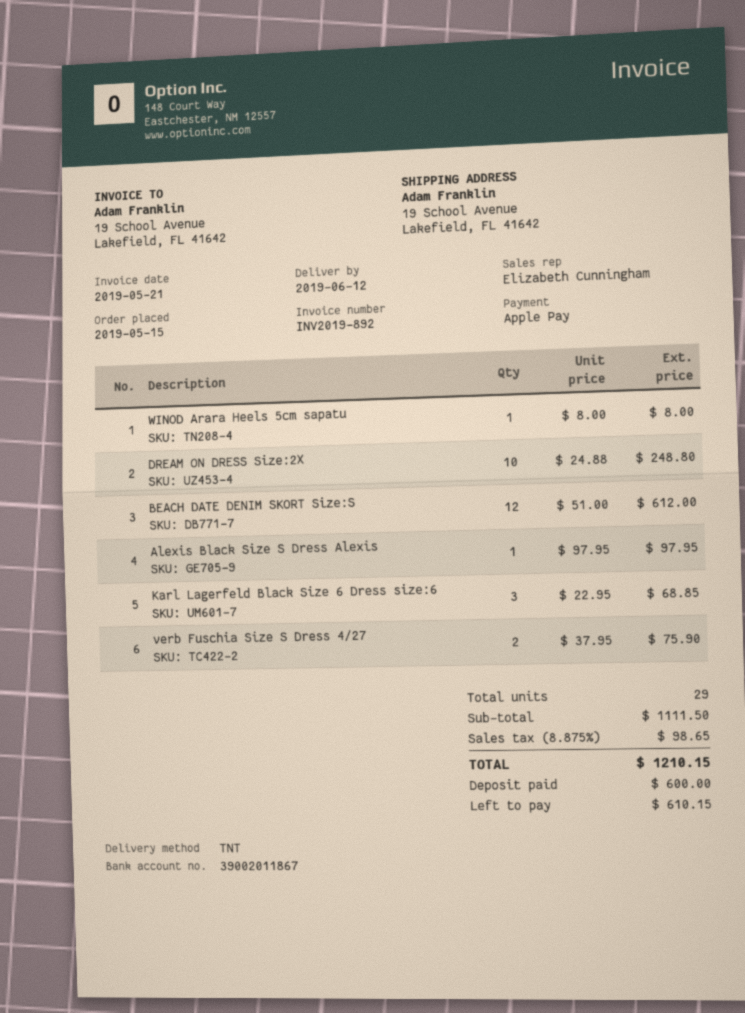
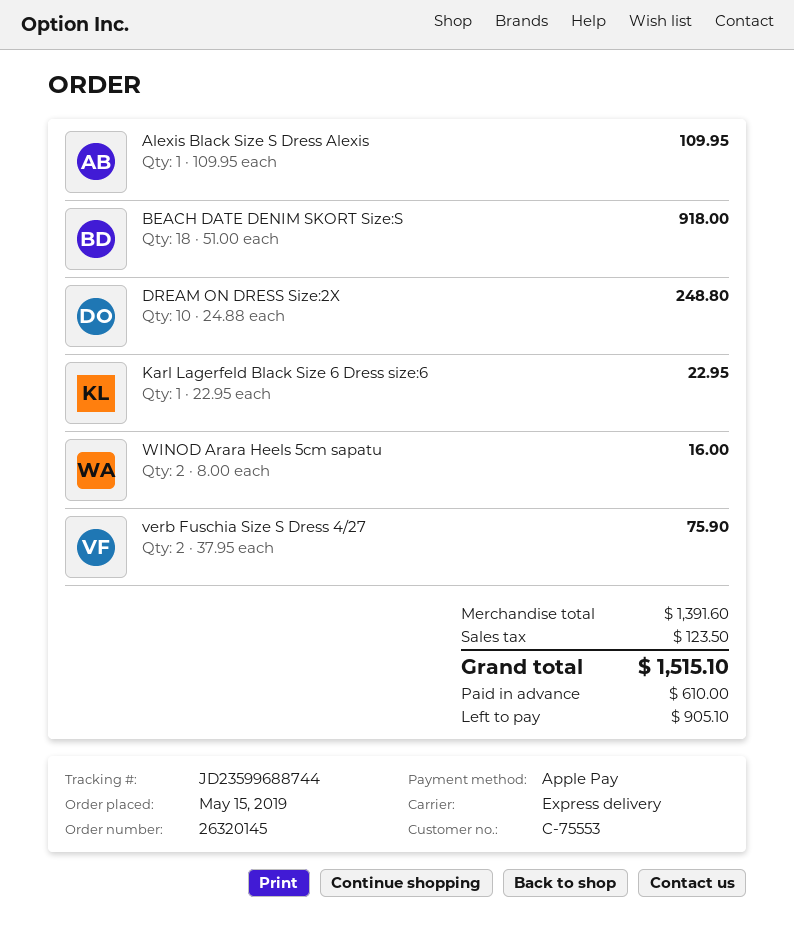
shipping method: TNT -> express
WINOD Arara Heels 5cm sapatu: 1 x 8.00 = 8.00 -> 2 x 8.00 = 16.00
BEACH DATE DENIM SKORT Size:S: 12 x 51.00 = 612.00 -> 18 x 51.00 = 918.00
Alexis Black Size S Dress Alexis: 1 x 97.95 = 97.95 -> 1 x 109.95 = 109.95
Karl Lagerfeld Black Size 6 Dress size:6: 3 x 22.95 = 68.85 -> 1 x 22.95 = 22.95
subtotal: 1111.50 -> 1391.60
tax: 98.65 -> 123.50
total: 1210.15 -> 1515.10
deposit: 600.00 -> 610.00
balance: 610.15 -> 905.10

